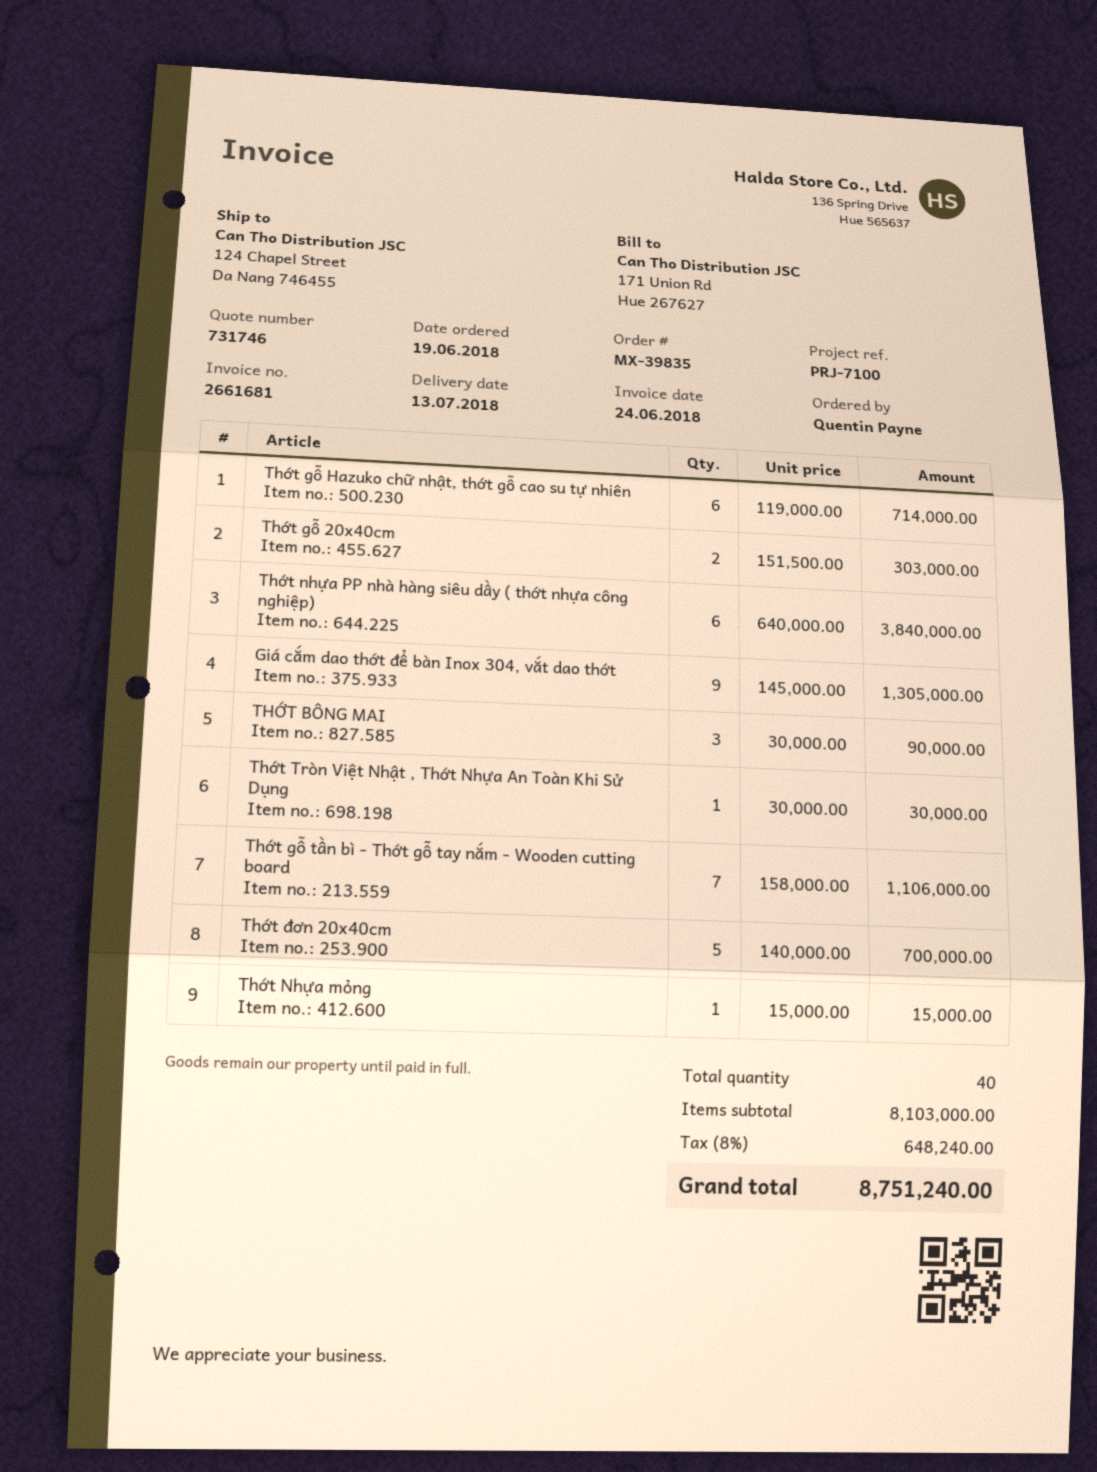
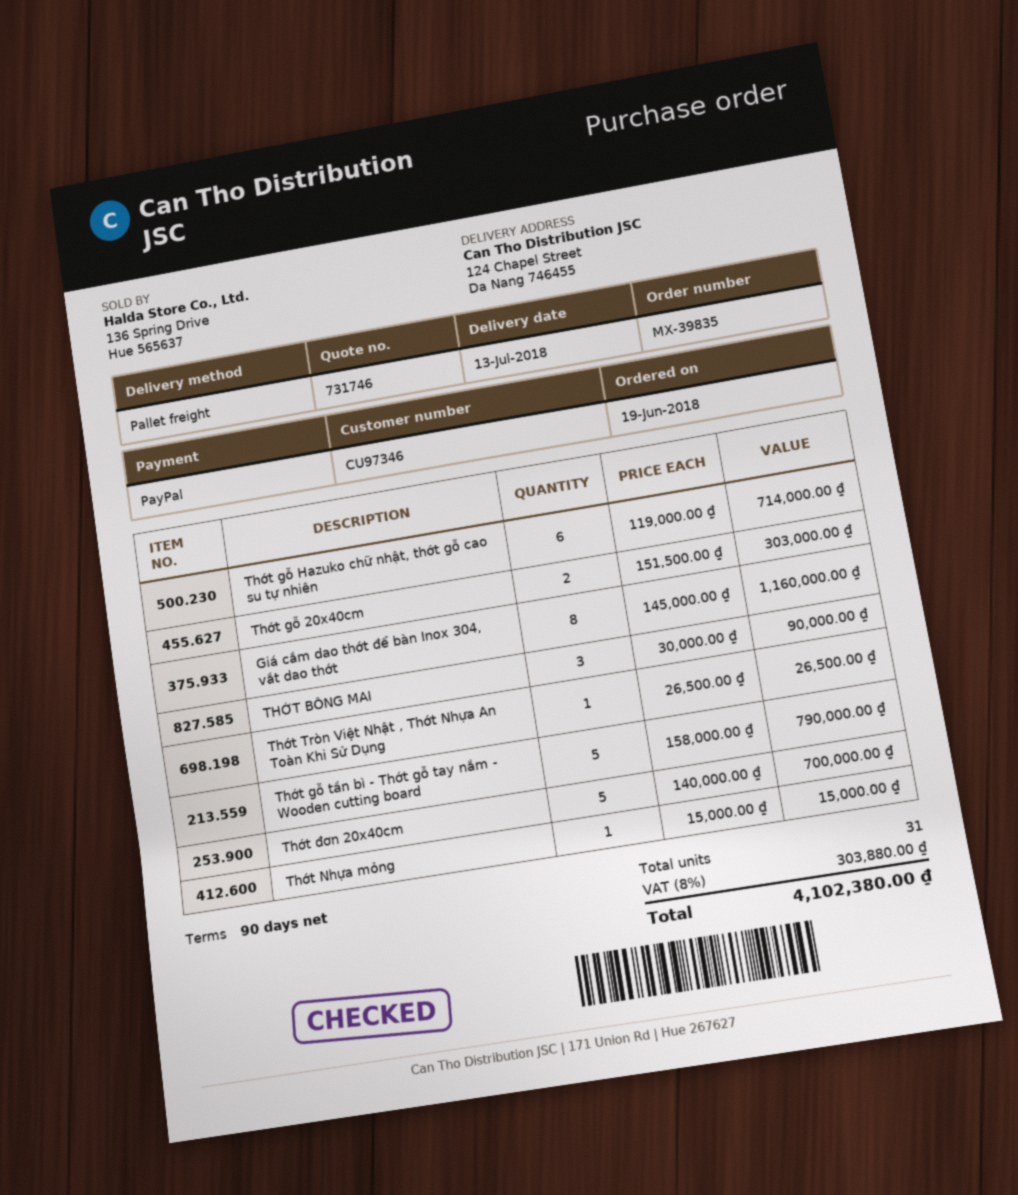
Thớt nhựa PP nhà hàng siêu dầy ( thớt nhựa công nghiệp): 6 x 640000.00 = 3840000.00 -> none
Giá cắm dao thớt để bàn Inox 304, vắt dao thớt: 9 x 145000.00 = 1305000.00 -> 8 x 145000.00 = 1160000.00
Thớt Tròn Việt Nhật , Thớt Nhựa An Toàn Khi Sử Dụng: 1 x 30000.00 = 30000.00 -> 1 x 26500.00 = 26500.00
Thớt gỗ tần bì - Thớt gỗ tay nắm - Wooden cutting board: 7 x 158000.00 = 1106000.00 -> 5 x 158000.00 = 790000.00
total quantity: 40 -> 31
tax: 8% = 648240.00 -> 8% = 303880.00
total: 8751240.00 -> 4102380.00

